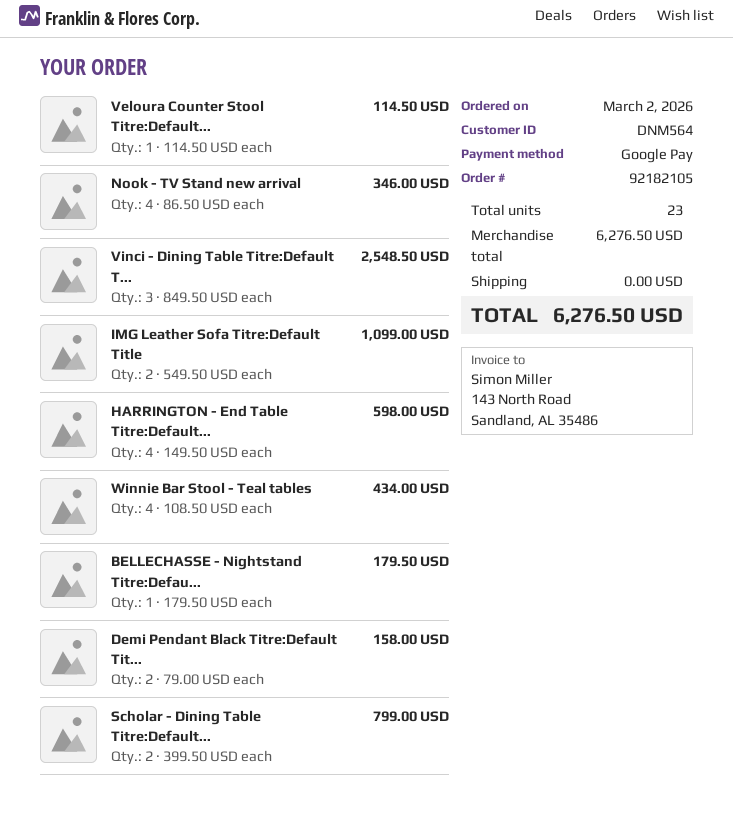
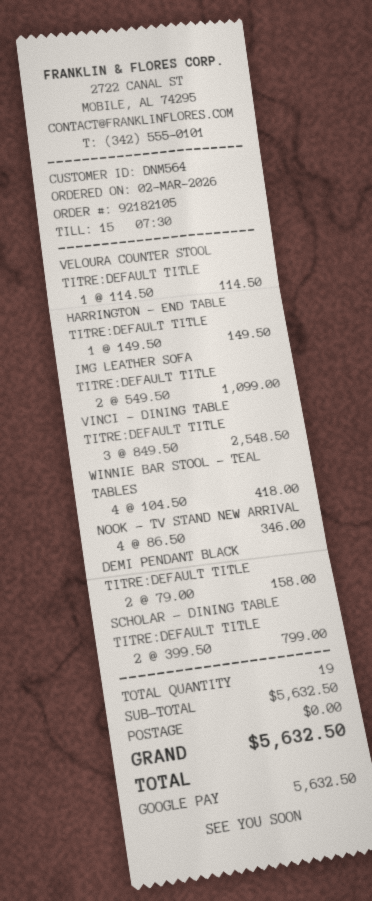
HARRINGTON - End Table Titre:Default...: 4 x 149.50 = 598.00 -> 1 x 149.50 = 149.50
Winnie Bar Stool - Teal tables: 4 x 108.50 = 434.00 -> 4 x 104.50 = 418.00
BELLECHASSE - Nightstand Titre:Defau...: 1 x 179.50 = 179.50 -> none
total quantity: 23 -> 19
subtotal: 6276.50 -> 5632.50
total: 6276.50 -> 5632.50

